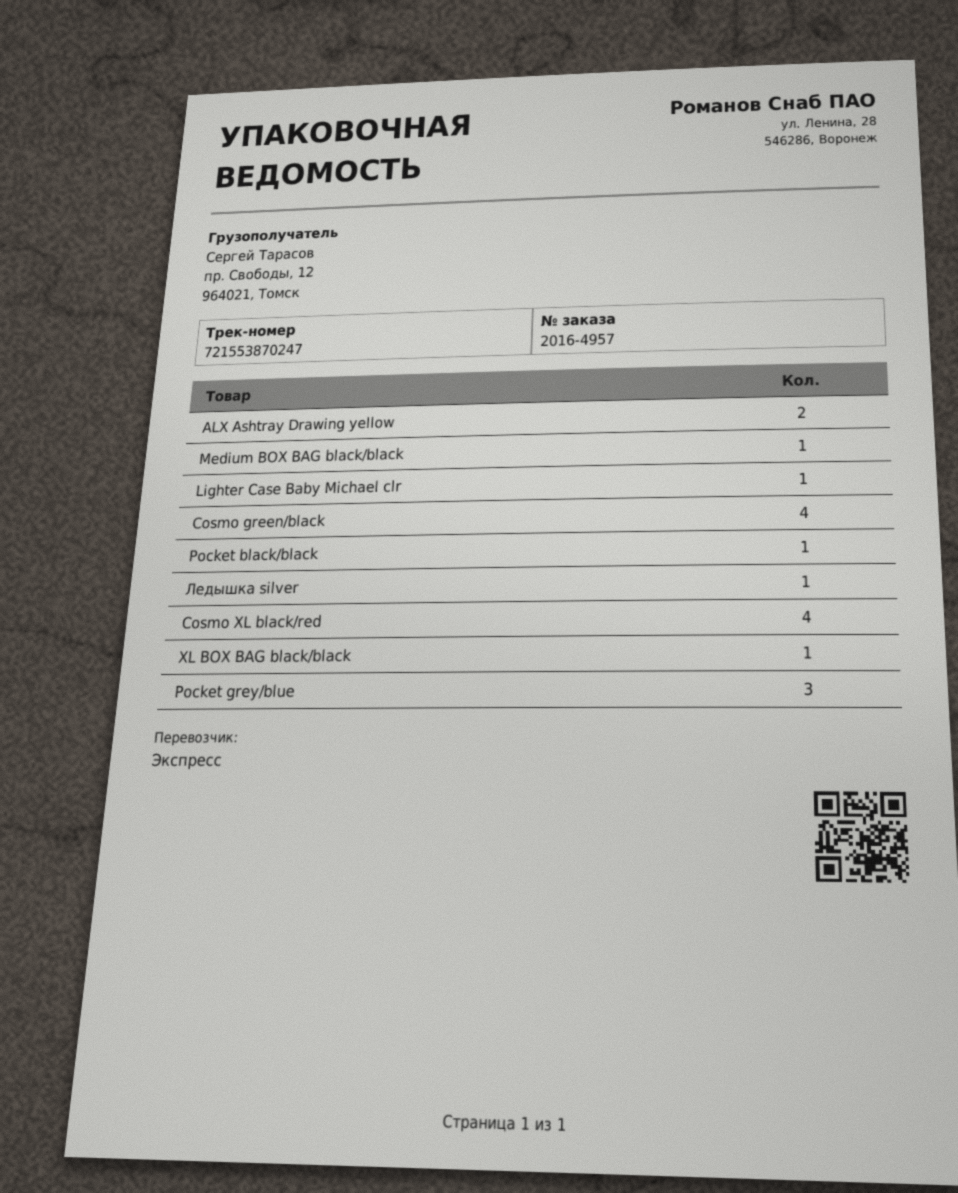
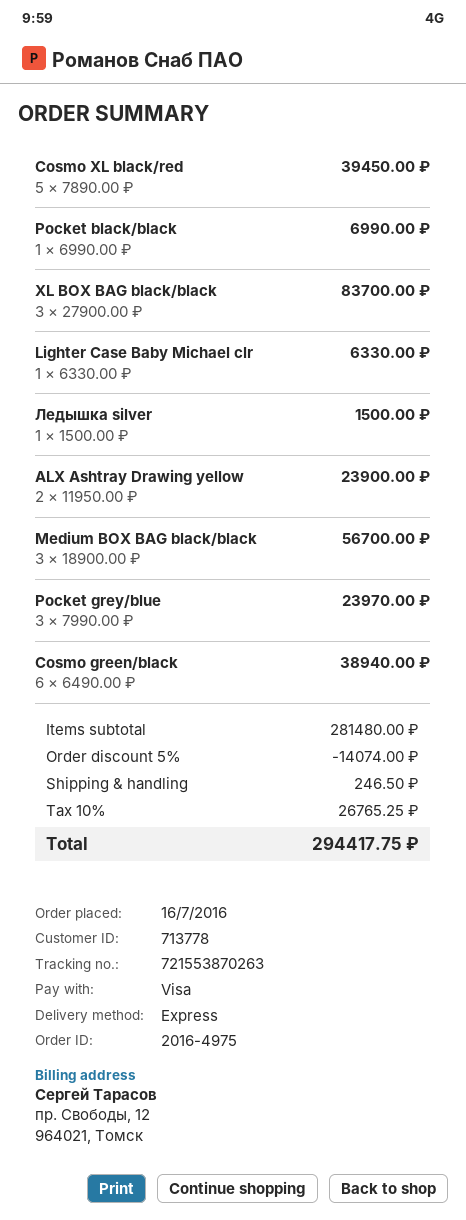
order number: 2016-4957 -> 2016-4975
tracking number: 721553870247 -> 721553870263
Medium BOX BAG black/black: 1 -> 3
Cosmo green/black: 4 -> 6
Cosmo XL black/red: 4 -> 5
XL BOX BAG black/black: 1 -> 3

